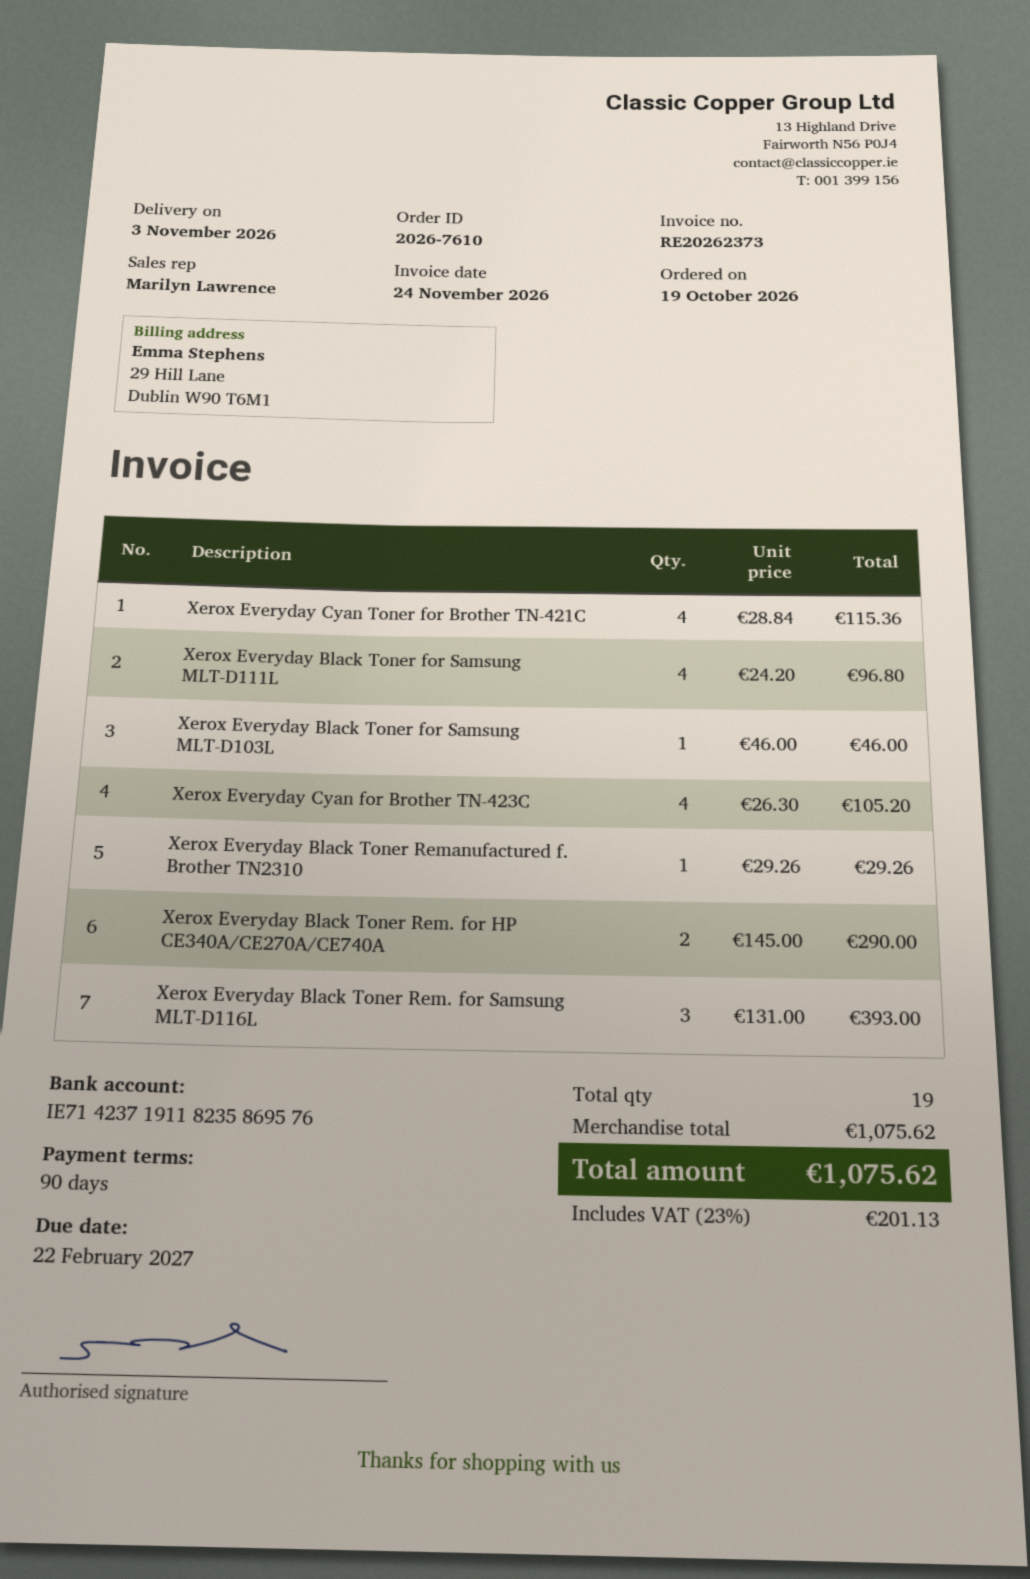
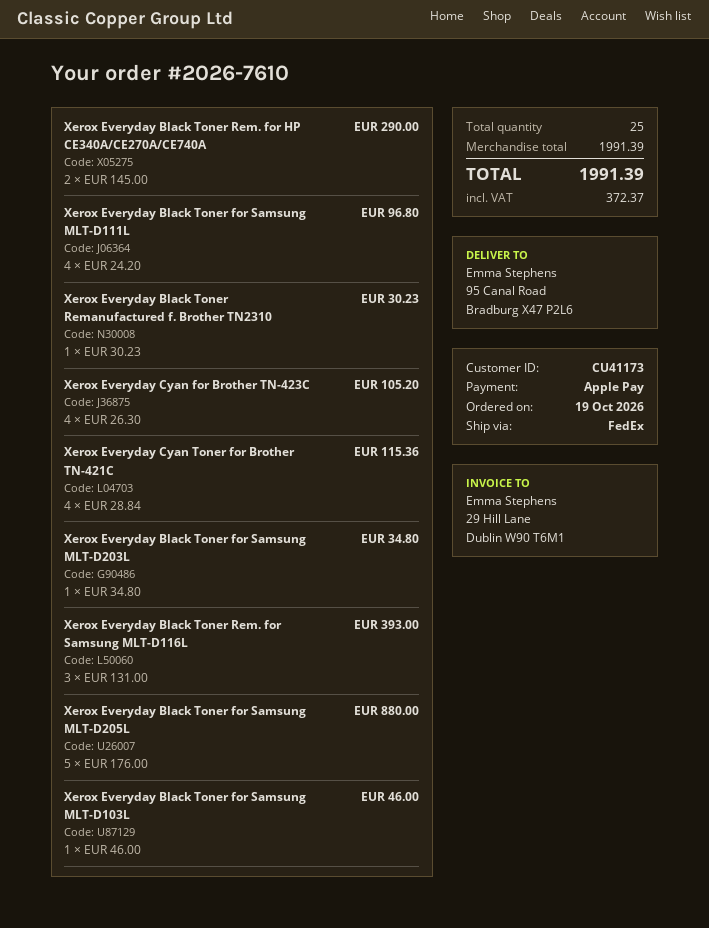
Xerox Everyday Black Toner Remanufactured f. Brother TN2310: 1 x 29.26 = 29.26 -> 1 x 30.23 = 30.23
Xerox Everyday Black Toner for Samsung MLT-D203L: none -> 1 x 34.80 = 34.80
Xerox Everyday Black Toner for Samsung MLT-D205L: none -> 5 x 176.00 = 880.00
total quantity: 19 -> 25
subtotal: 1075.62 -> 1991.39
tax: 201.13 -> 372.37
total: 1075.62 -> 1991.39

